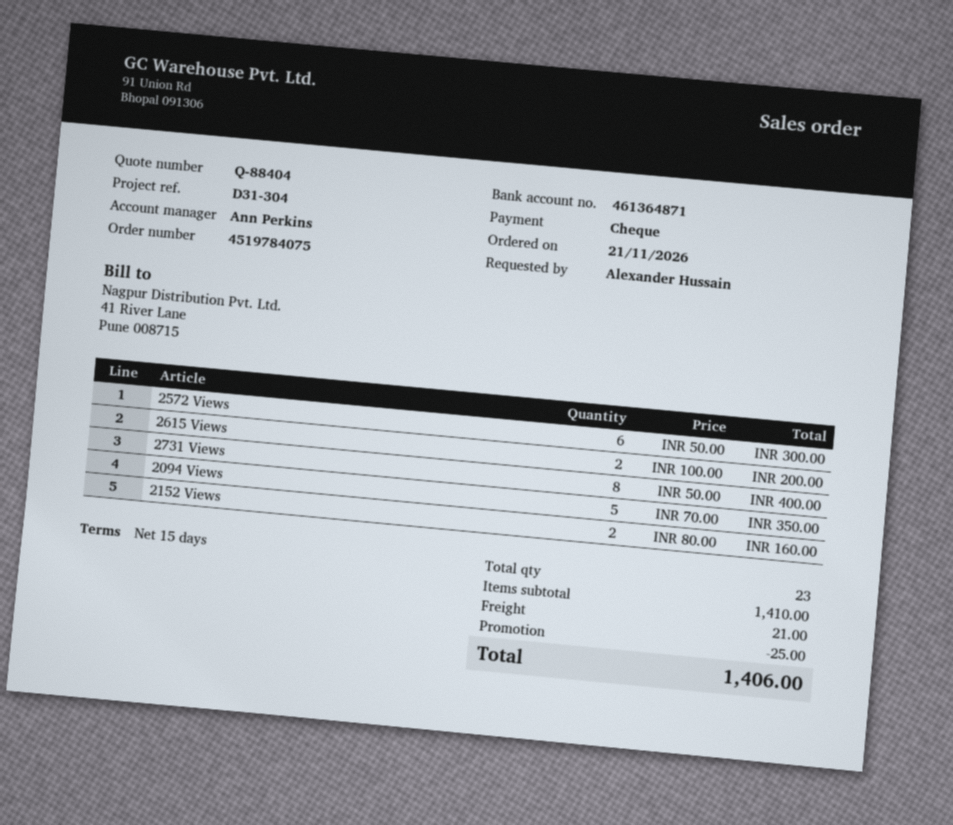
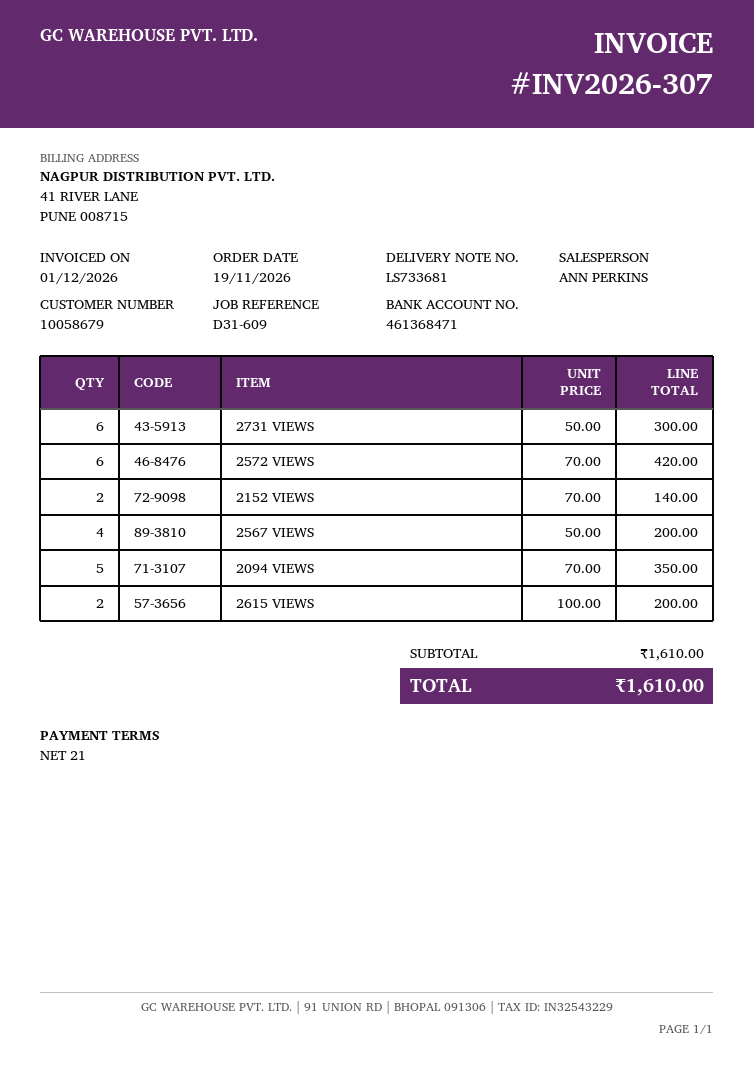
order date: 2026-11-21 -> 2026-11-19
payment terms: 15 days -> 21 days
reference: D31-304 -> D31-609
bank account: 461364871 -> 461368471
2572 Views: 6 x 50.00 = 300.00 -> 6 x 70.00 = 420.00
2731 Views: 8 x 50.00 = 400.00 -> 6 x 50.00 = 300.00
2152 Views: 2 x 80.00 = 160.00 -> 2 x 70.00 = 140.00
2567 VIEWS: none -> 4 x 50.00 = 200.00
subtotal: 1410.00 -> 1610.00
discount: 25.00 -> none
shipping: 21.00 -> none
total: 1406.00 -> 1610.00

